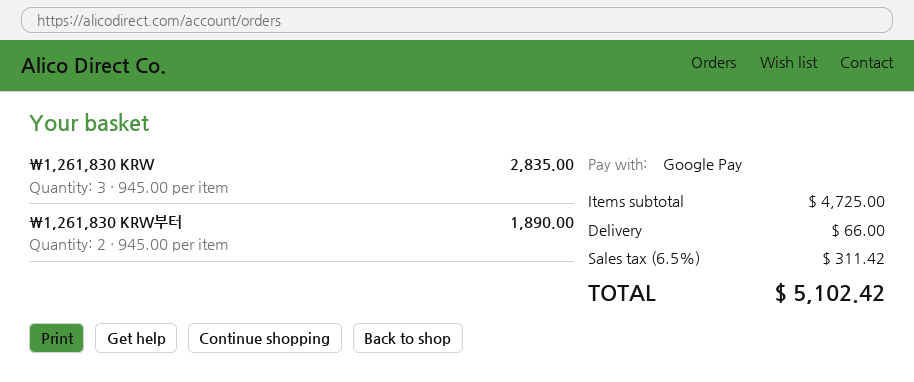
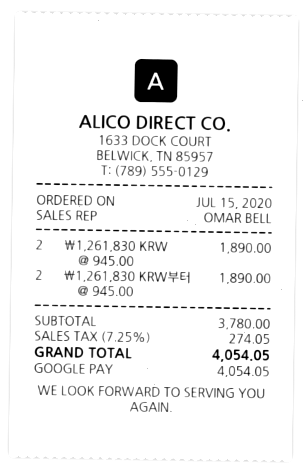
₩1,261,830 KRW: 3 x 945.00 = 2835.00 -> 2 x 945.00 = 1890.00
subtotal: 4725.00 -> 3780.00
shipping: 66.00 -> none
tax: 6.5% = 311.42 -> 7.25% = 274.05
total: 5102.42 -> 4054.05

